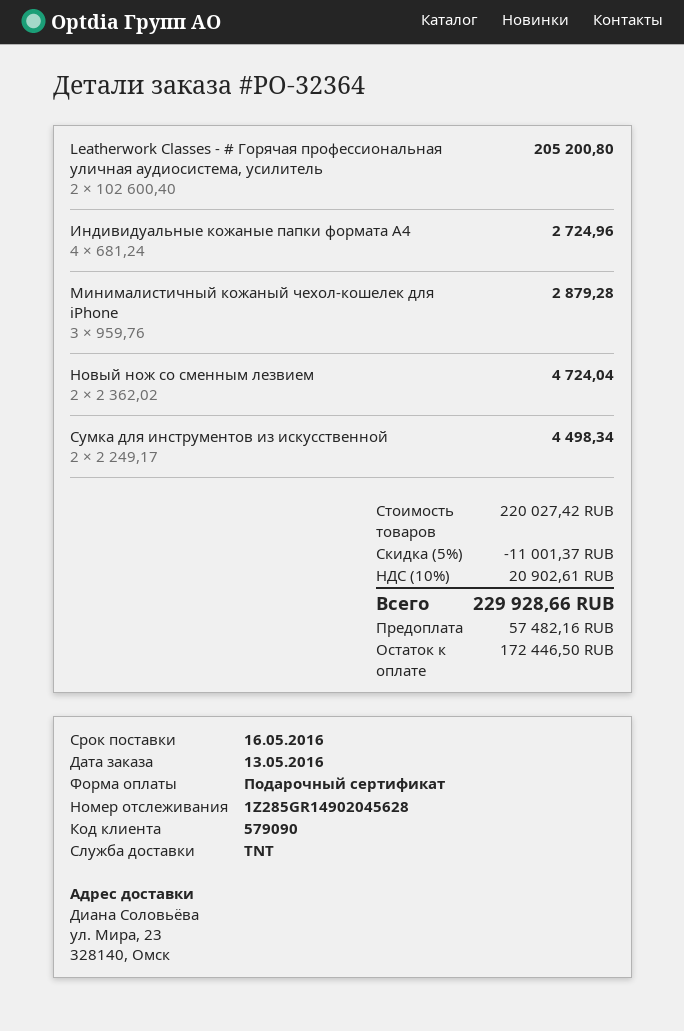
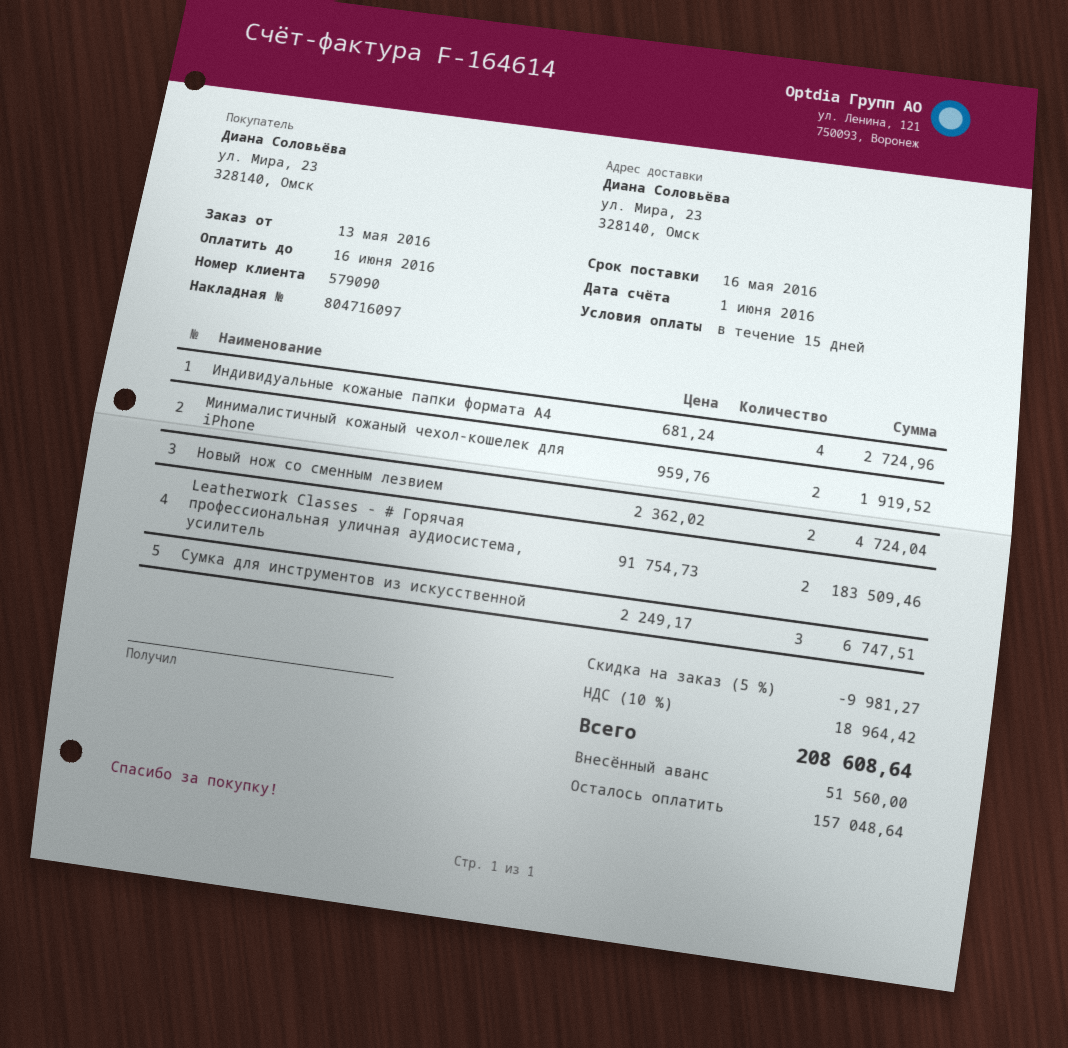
Leatherwork Classes - # Горячая профессиональная уличная аудиосистема, усилитель: 2 x 102600.40 = 205200.80 -> 2 x 91754.73 = 183509.46
Минималистичный кожаный чехол-кошелек для iPhone: 3 x 959.76 = 2879.28 -> 2 x 959.76 = 1919.52
Сумка для инструментов из искусственной: 2 x 2249.17 = 4498.34 -> 3 x 2249.17 = 6747.51
discount: 5% = 11001.37 -> 5% = 9981.27
tax: 10% = 20902.61 -> 10% = 18964.42
total: 229928.66 -> 208608.64
deposit: 57482.16 -> 51560.00
balance: 172446.50 -> 157048.64

